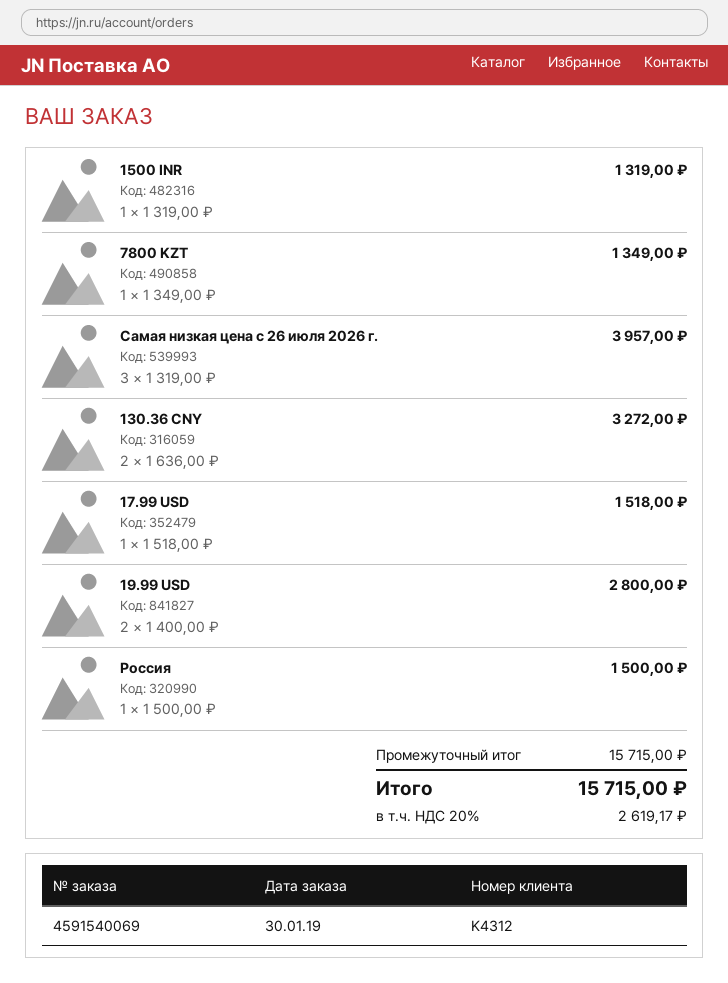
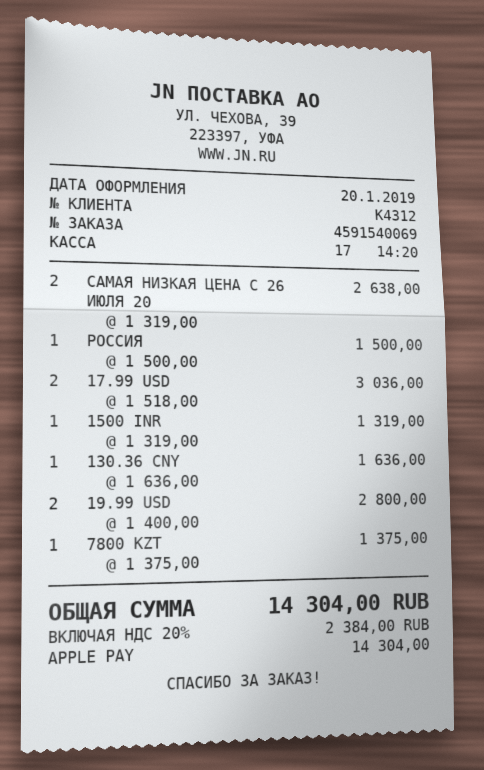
order date: 2019-01-30 -> 2019-01-20
7800 KZT: 1 x 1349.00 = 1349.00 -> 1 x 1375.00 = 1375.00
Самая низкая цена с 26 июля 2026 г.: 3 x 1319.00 = 3957.00 -> 2 x 1319.00 = 2638.00
130.36 CNY: 2 x 1636.00 = 3272.00 -> 1 x 1636.00 = 1636.00
17.99 USD: 1 x 1518.00 = 1518.00 -> 2 x 1518.00 = 3036.00
tax: 20% = 2619.17 -> 20% = 2384.00
total: 15715.00 -> 14304.00

